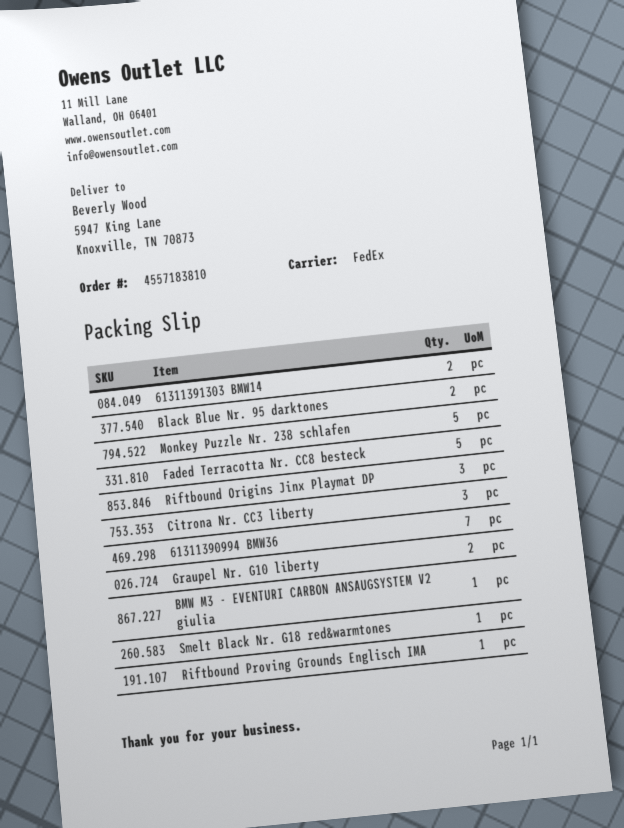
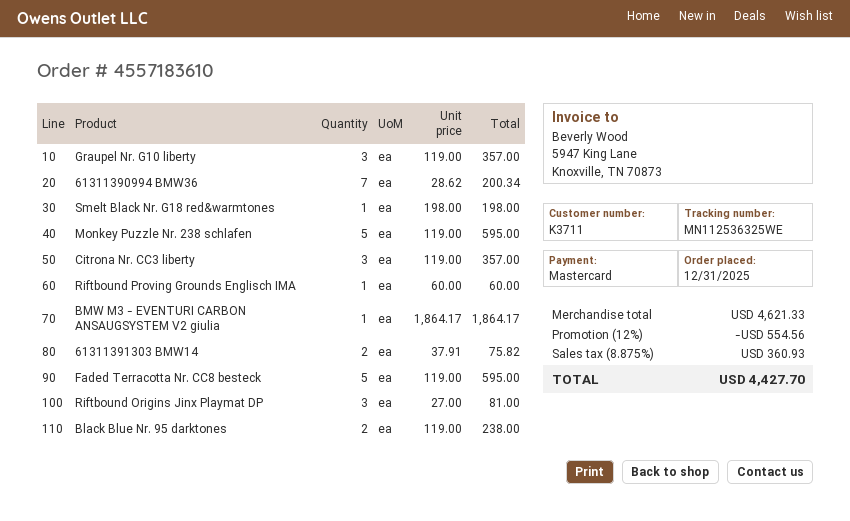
order number: 4557183810 -> 4557183610
Graupel Nr. G10 liberty: 2 -> 3

